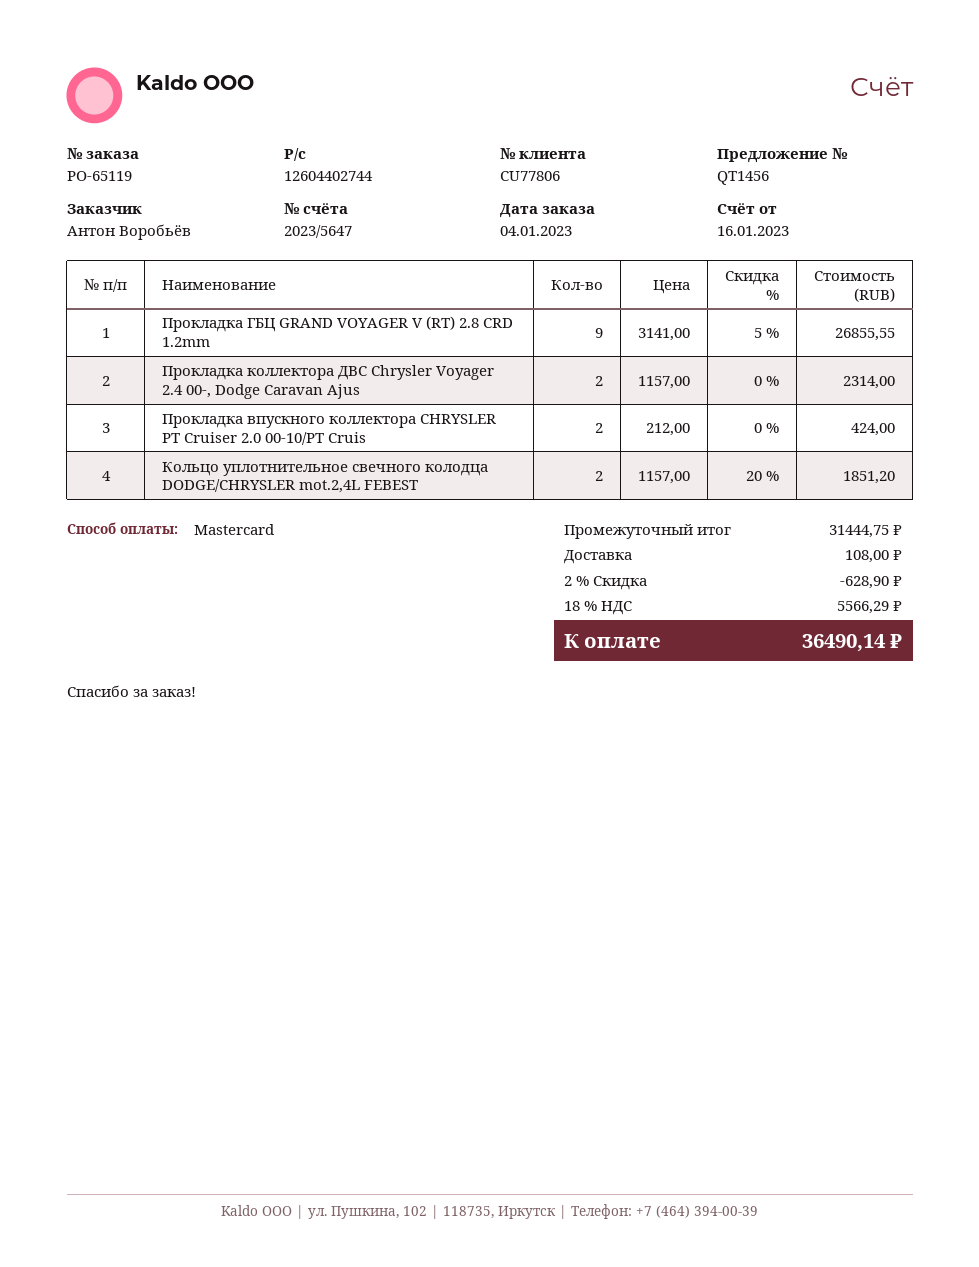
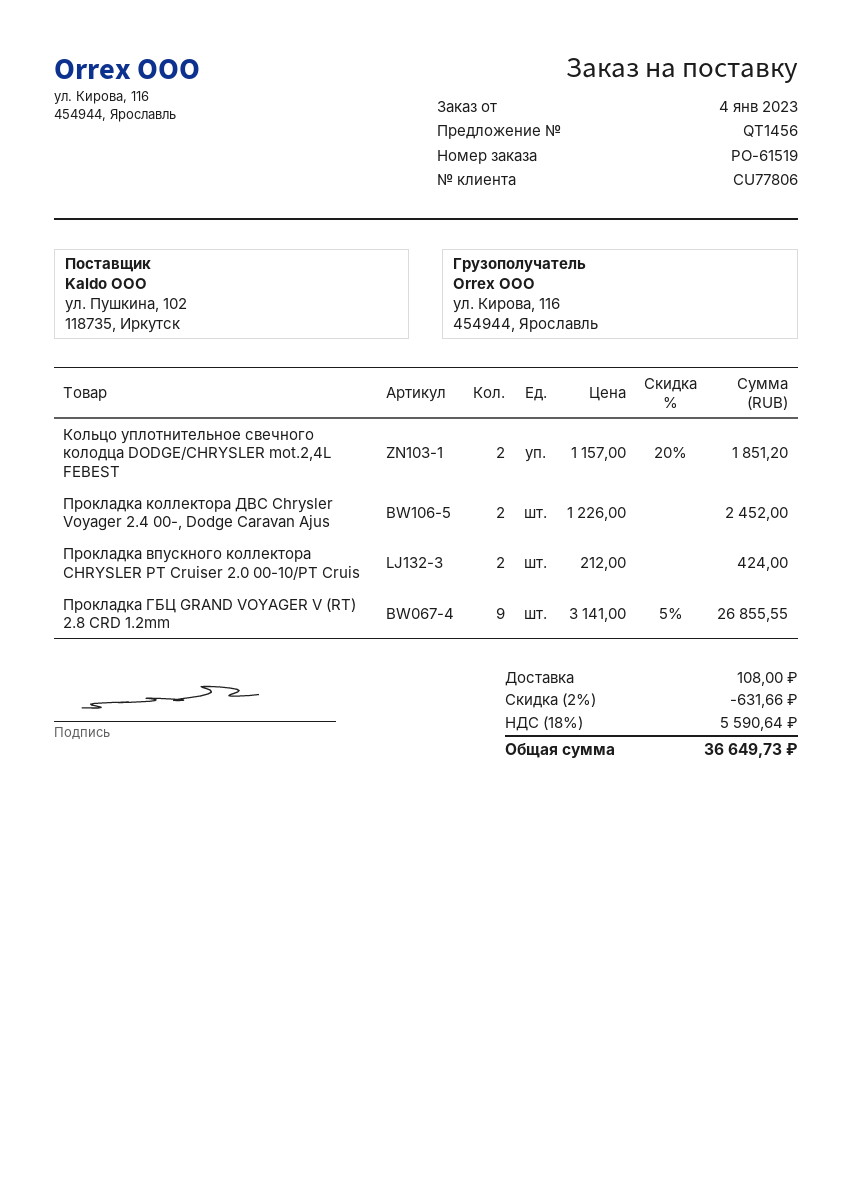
order number: PO-65119 -> PO-61519
Прокладка коллектора ДВС Chrysler Voyager 2.4 00-, Dodge Caravan Ajus: 2 x 1157.00 = 2314.00 -> 2 x 1226.00 = 2452.00
discount: 2% = 628.90 -> 2% = 631.66
tax: 18% = 5566.29 -> 18% = 5590.64
total: 36490.14 -> 36649.73

